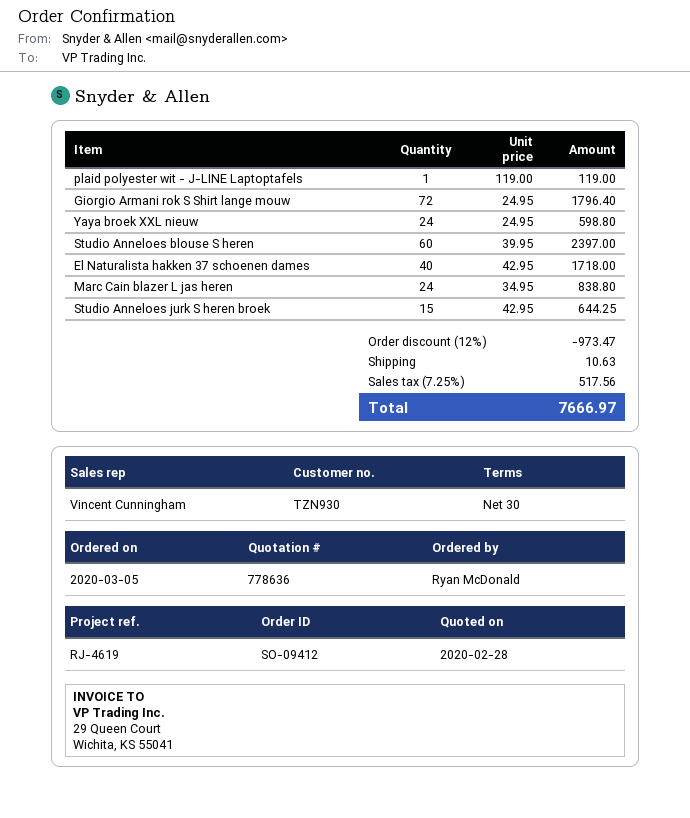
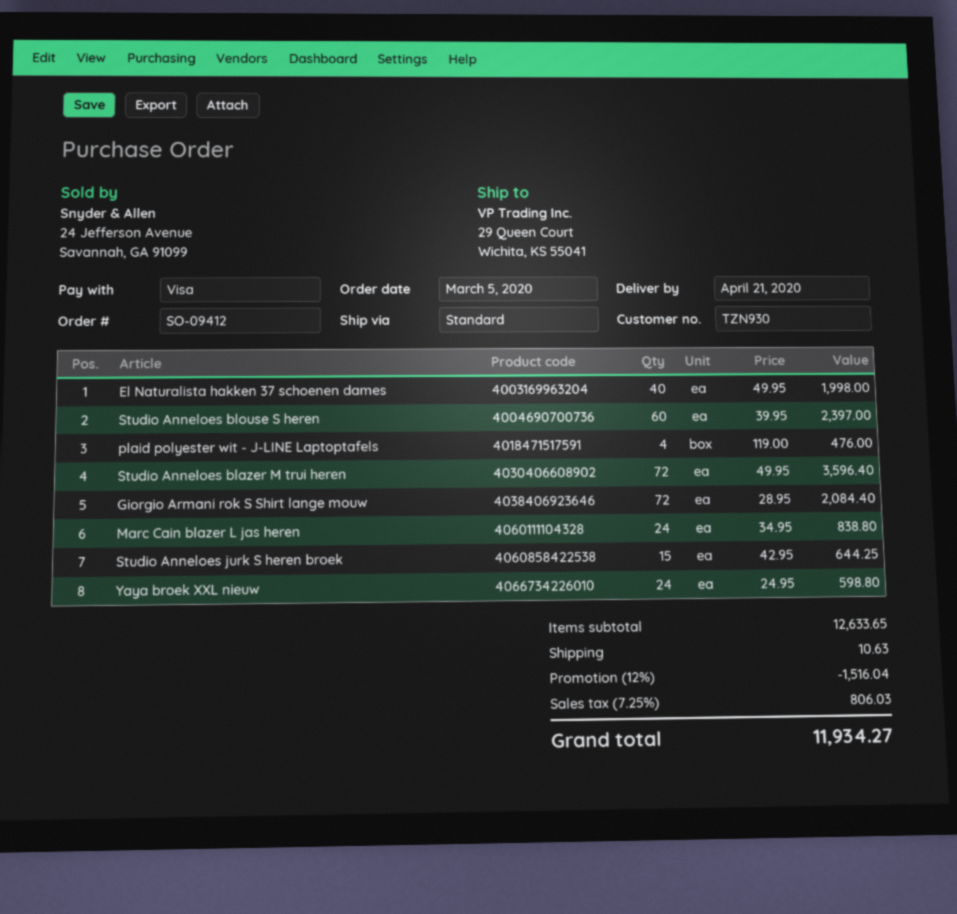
plaid polyester wit - J-LINE Laptoptafels: 1 x 119.00 = 119.00 -> 4 x 119.00 = 476.00
Giorgio Armani rok S Shirt lange mouw: 72 x 24.95 = 1796.40 -> 72 x 28.95 = 2084.40
El Naturalista hakken 37 schoenen dames: 40 x 42.95 = 1718.00 -> 40 x 49.95 = 1998.00
Studio Anneloes blazer M trui heren: none -> 72 x 49.95 = 3596.40
discount: 12% = 973.47 -> 12% = 1516.04
tax: 7.25% = 517.56 -> 7.25% = 806.03
total: 7666.97 -> 11934.27

